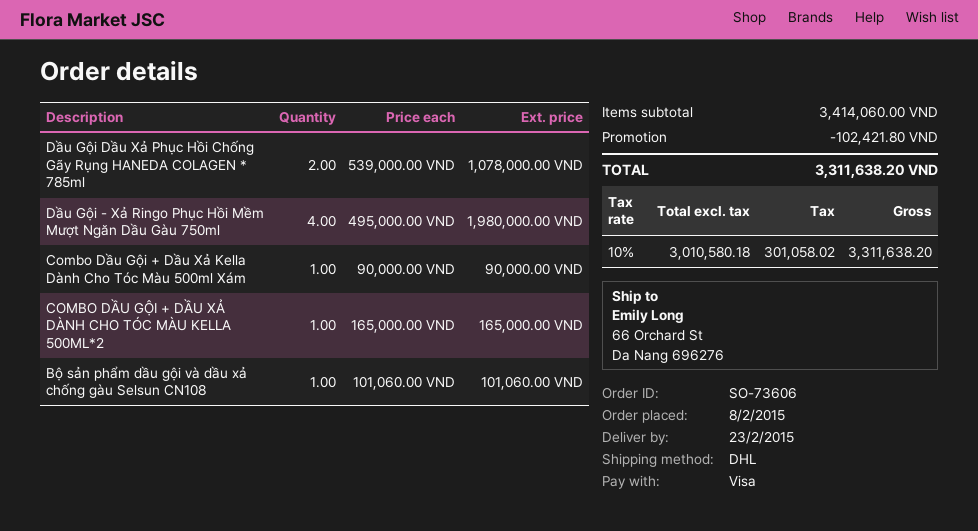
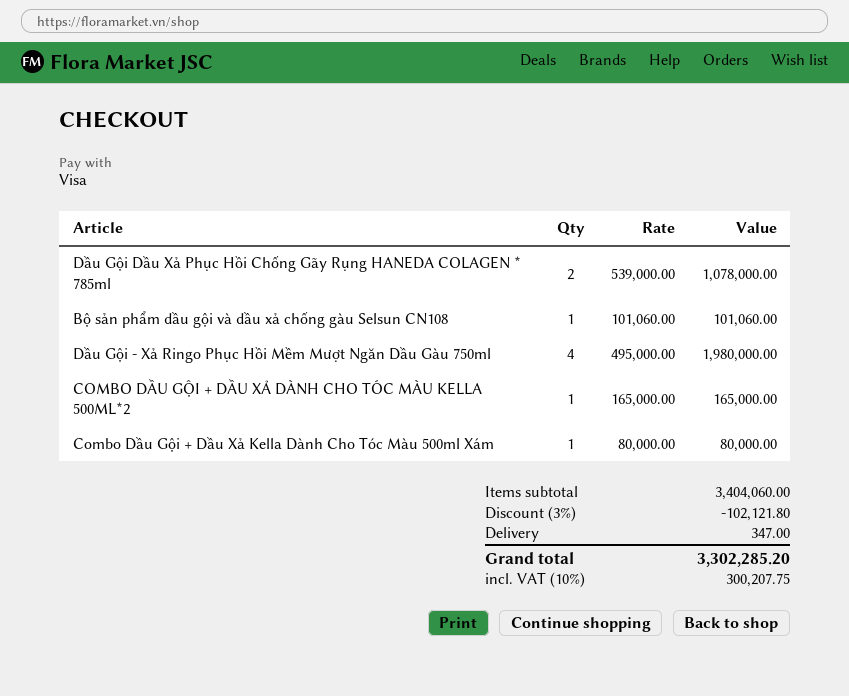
Combo Dầu Gội + Dầu Xả Kella Dành Cho Tóc Màu 500ml Xám: 1 x 90000.00 = 90000.00 -> 1 x 80000.00 = 80000.00
subtotal: 3414060.00 -> 3404060.00
discount: 102421.80 -> 102121.80
shipping: none -> 347.00
tax: 10% = 301058.02 -> 10% = 300207.75
total: 3311638.20 -> 3302285.20

